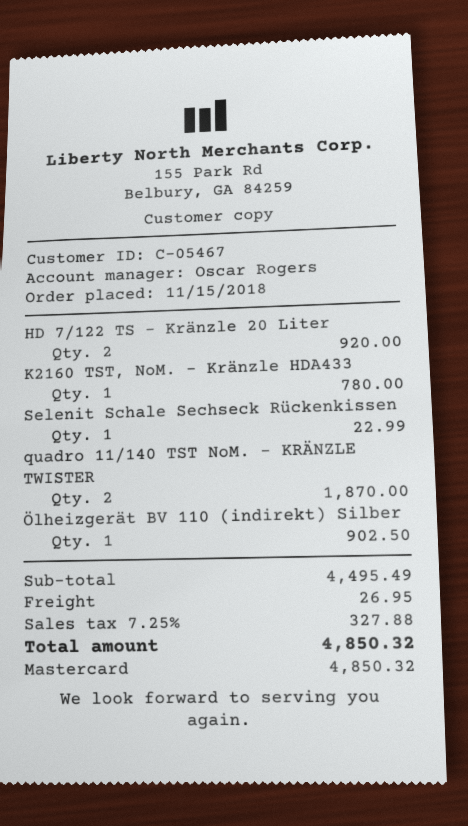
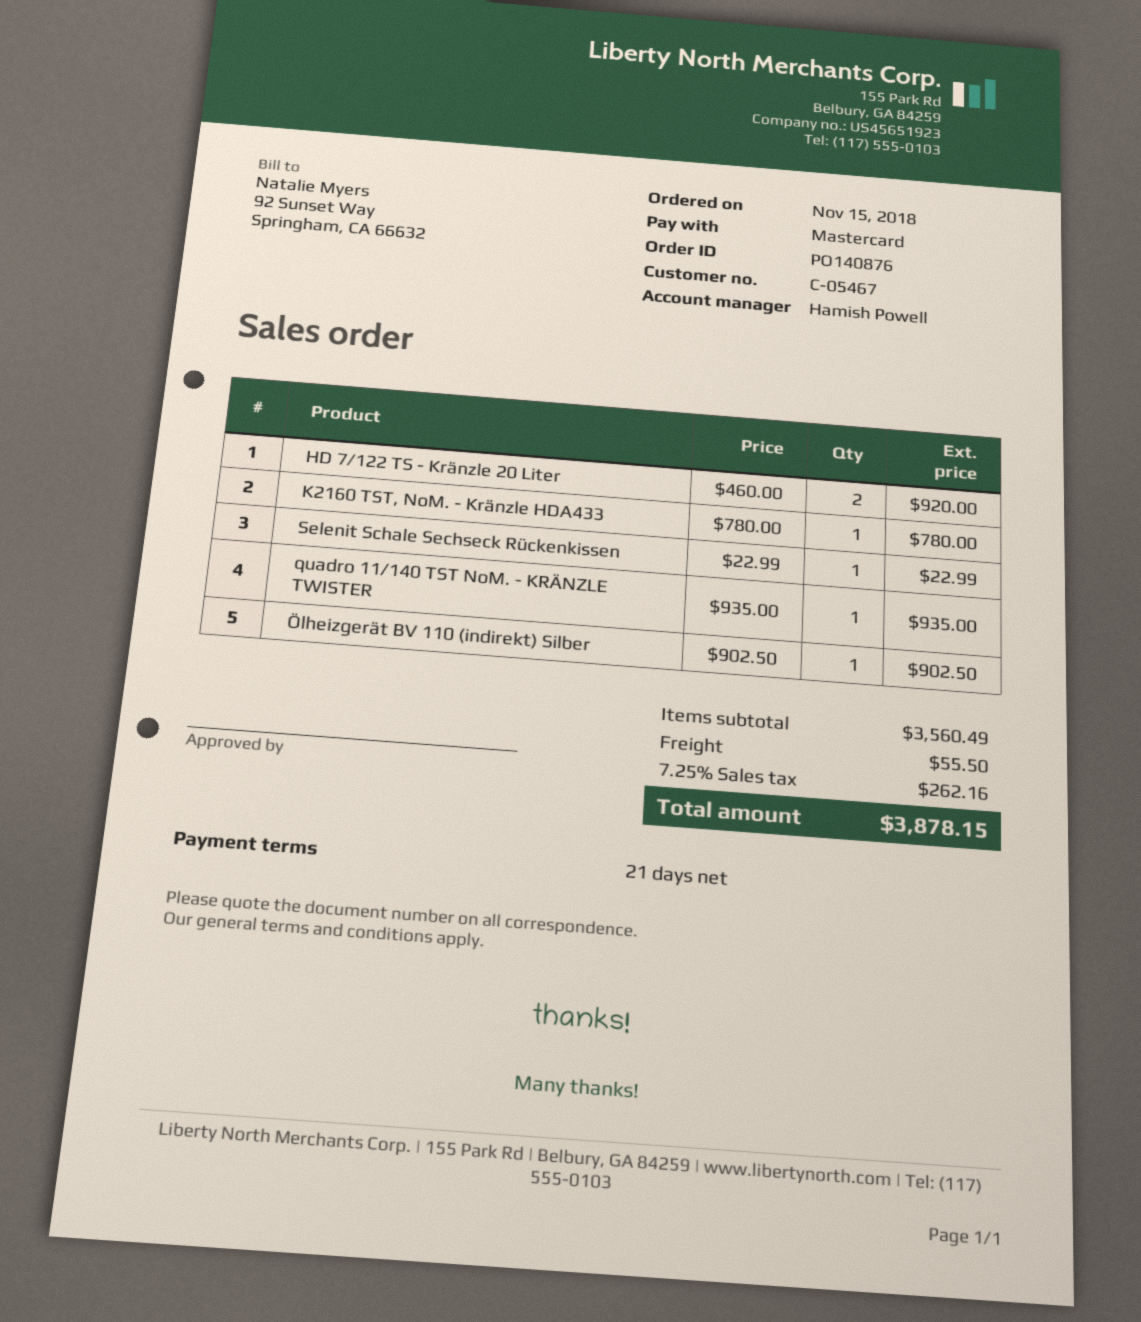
sales rep: Oscar Rogers -> Hamish Powell
quadro 11/140 TST NoM. - KRÄNZLE TWISTER: 2 for 1870.00 -> 1 for 935.00
subtotal: 4495.49 -> 3560.49
shipping: 26.95 -> 55.50
tax: 7.25% = 327.88 -> 7.25% = 262.16
total: 4850.32 -> 3878.15

